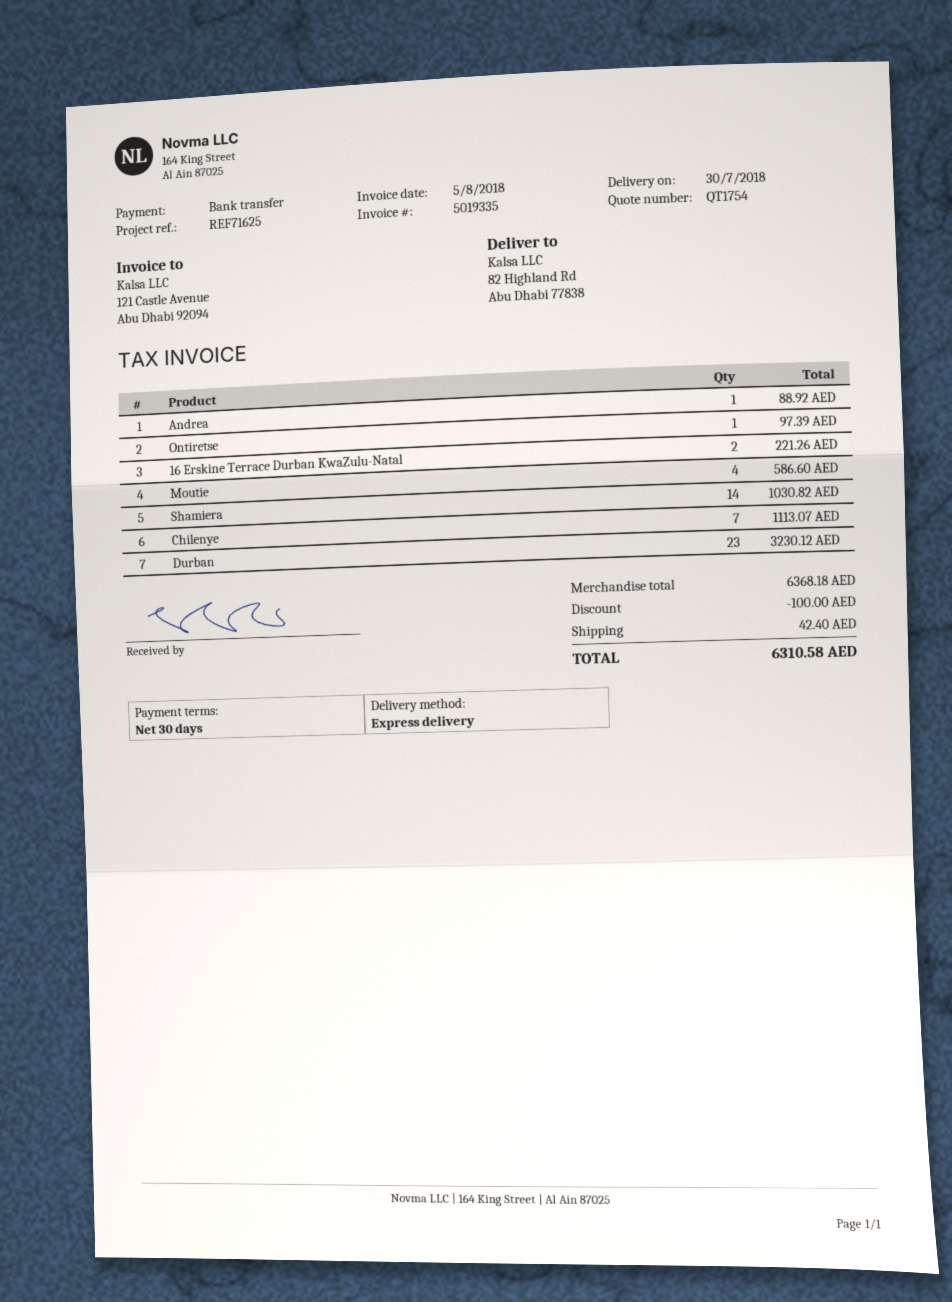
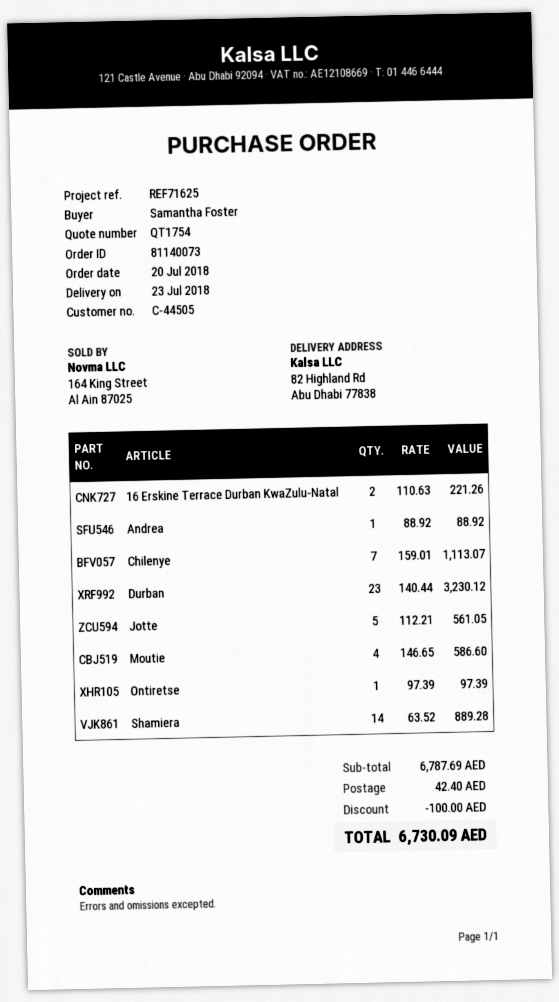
delivery date: 2018-07-30 -> 2018-07-23
Shamiera: 14 for 1030.82 -> 14 for 889.28
Jotte: none -> 5 for 561.05
subtotal: 6368.18 -> 6787.69
total: 6310.58 -> 6730.09

